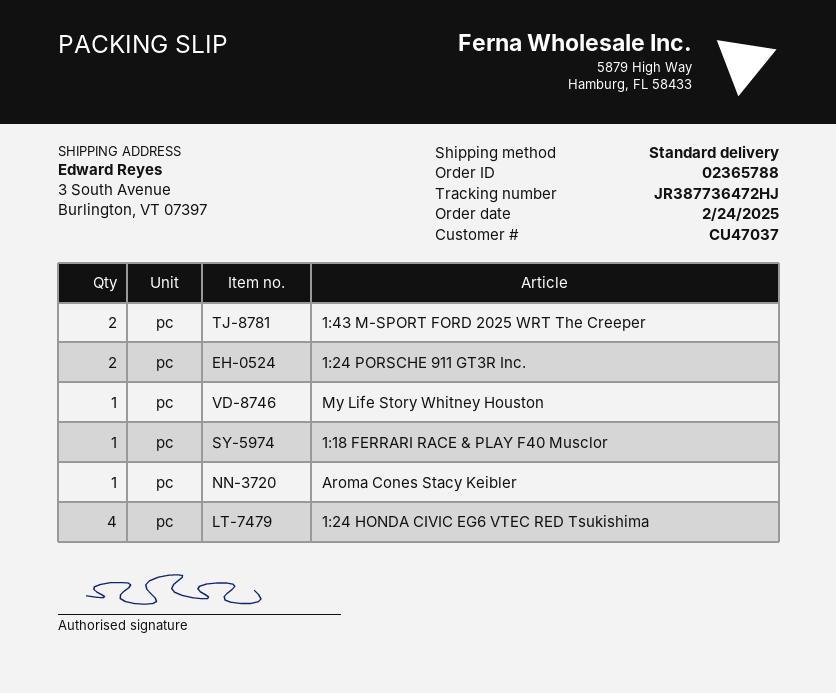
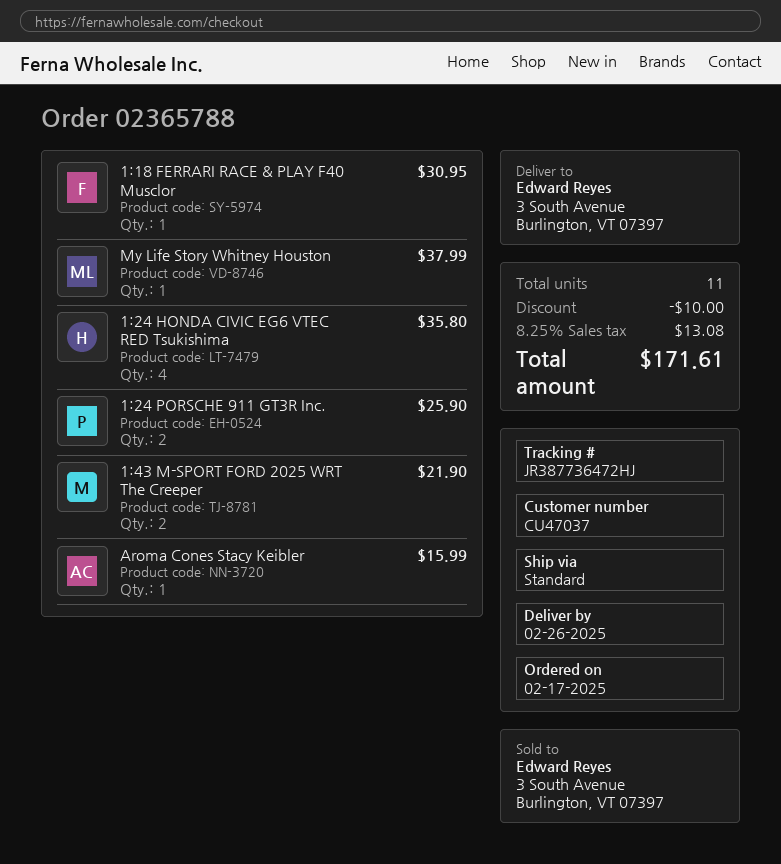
order date: 2025-02-24 -> 2025-02-17

